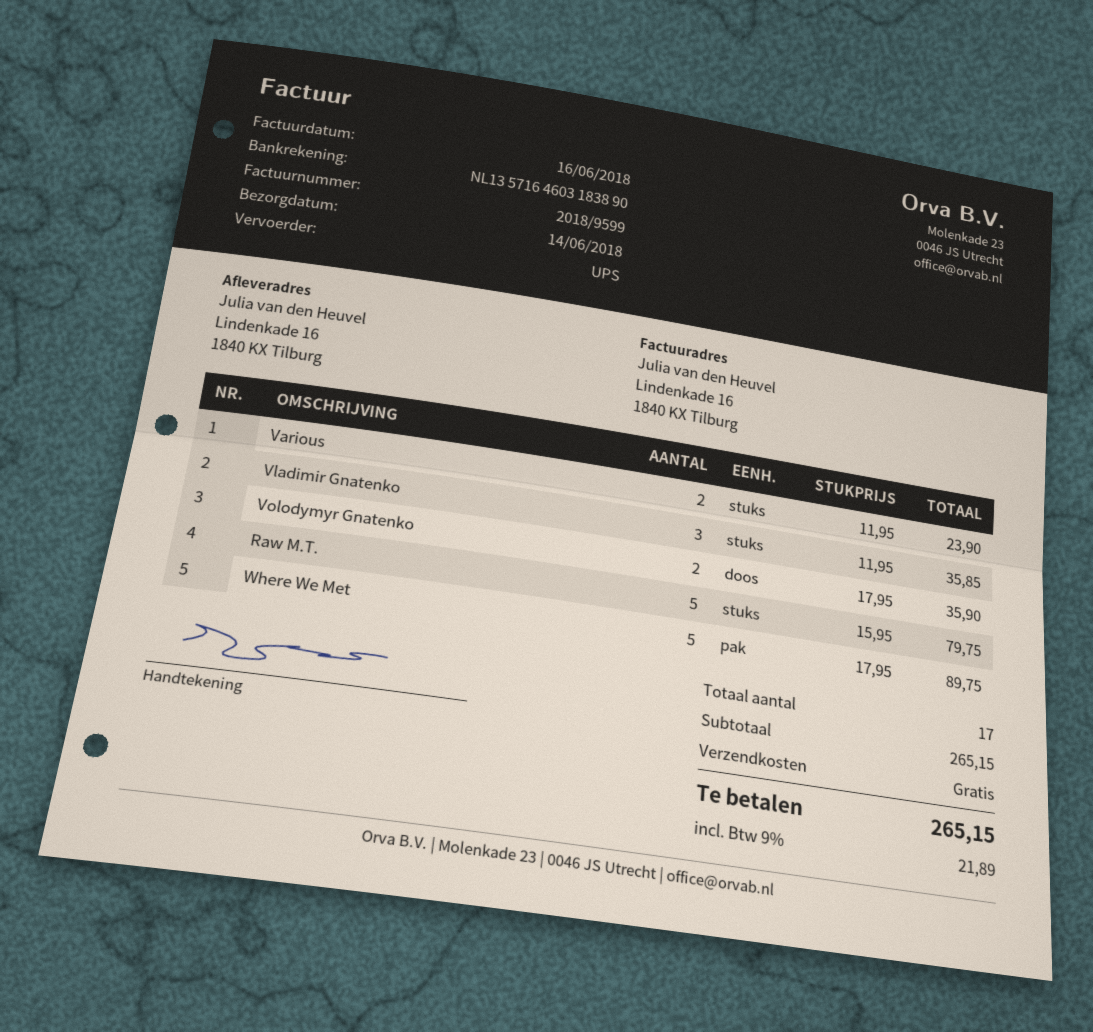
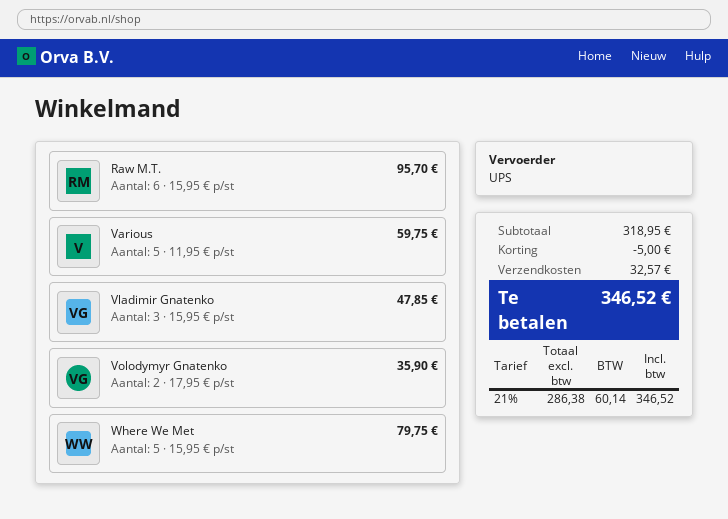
Various: 2 x 11.95 = 23.90 -> 5 x 11.95 = 59.75
Vladimir Gnatenko: 3 x 11.95 = 35.85 -> 3 x 15.95 = 47.85
Raw M.T.: 5 x 15.95 = 79.75 -> 6 x 15.95 = 95.70
Where We Met: 5 x 17.95 = 89.75 -> 5 x 15.95 = 79.75
subtotal: 265.15 -> 318.95
discount: none -> 5.00
shipping: 0.00 -> 32.57
tax: 9% = 21.89 -> 21% = 60.14
total: 265.15 -> 346.52

